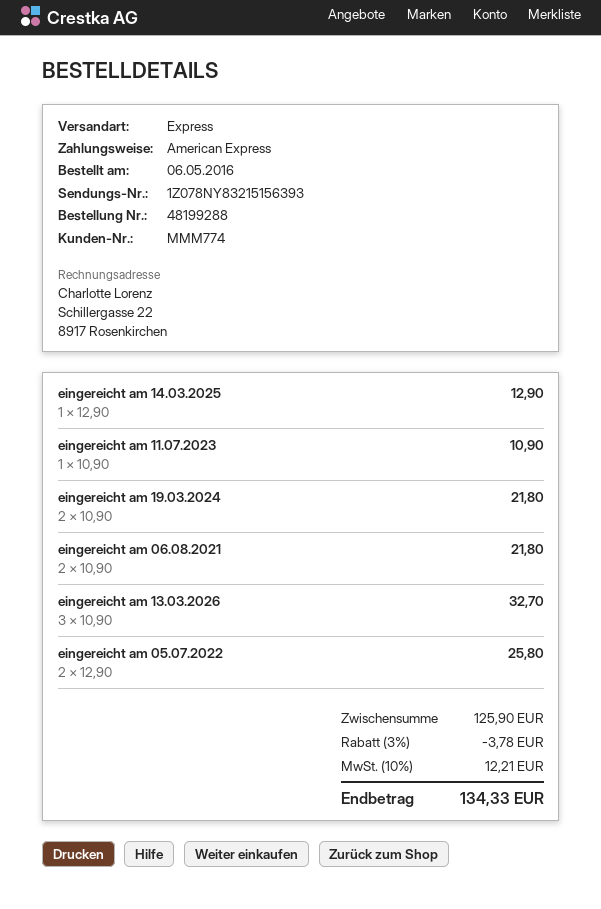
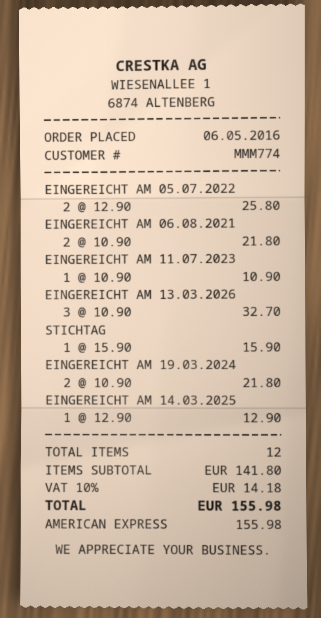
STICHTAG: none -> 1 x 15.90 = 15.90
subtotal: 125.90 -> 141.80
discount: 3% = 3.78 -> none
tax: 10% = 12.21 -> 10% = 14.18
total: 134.33 -> 155.98

